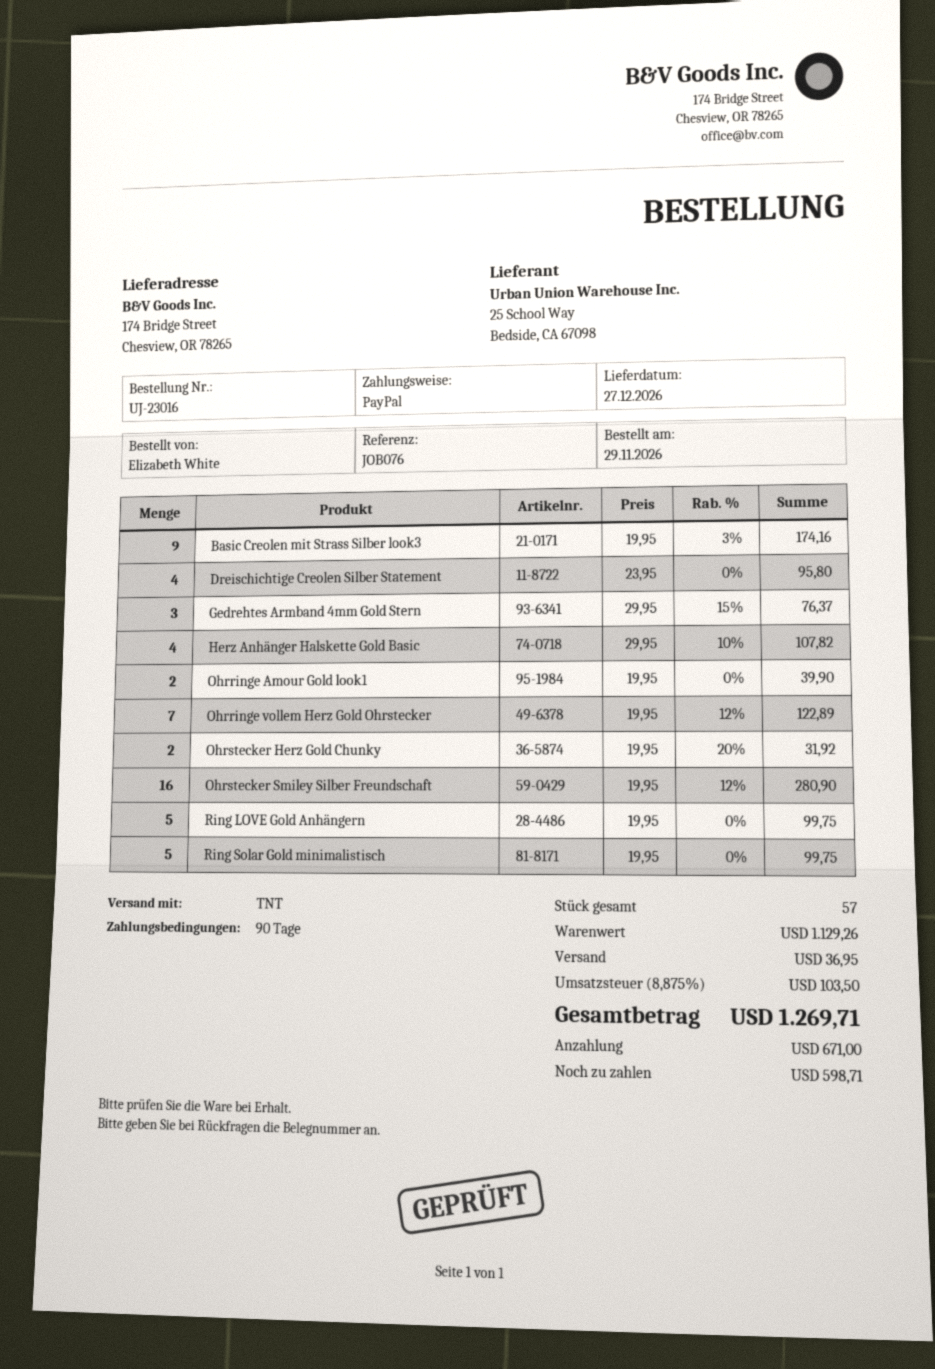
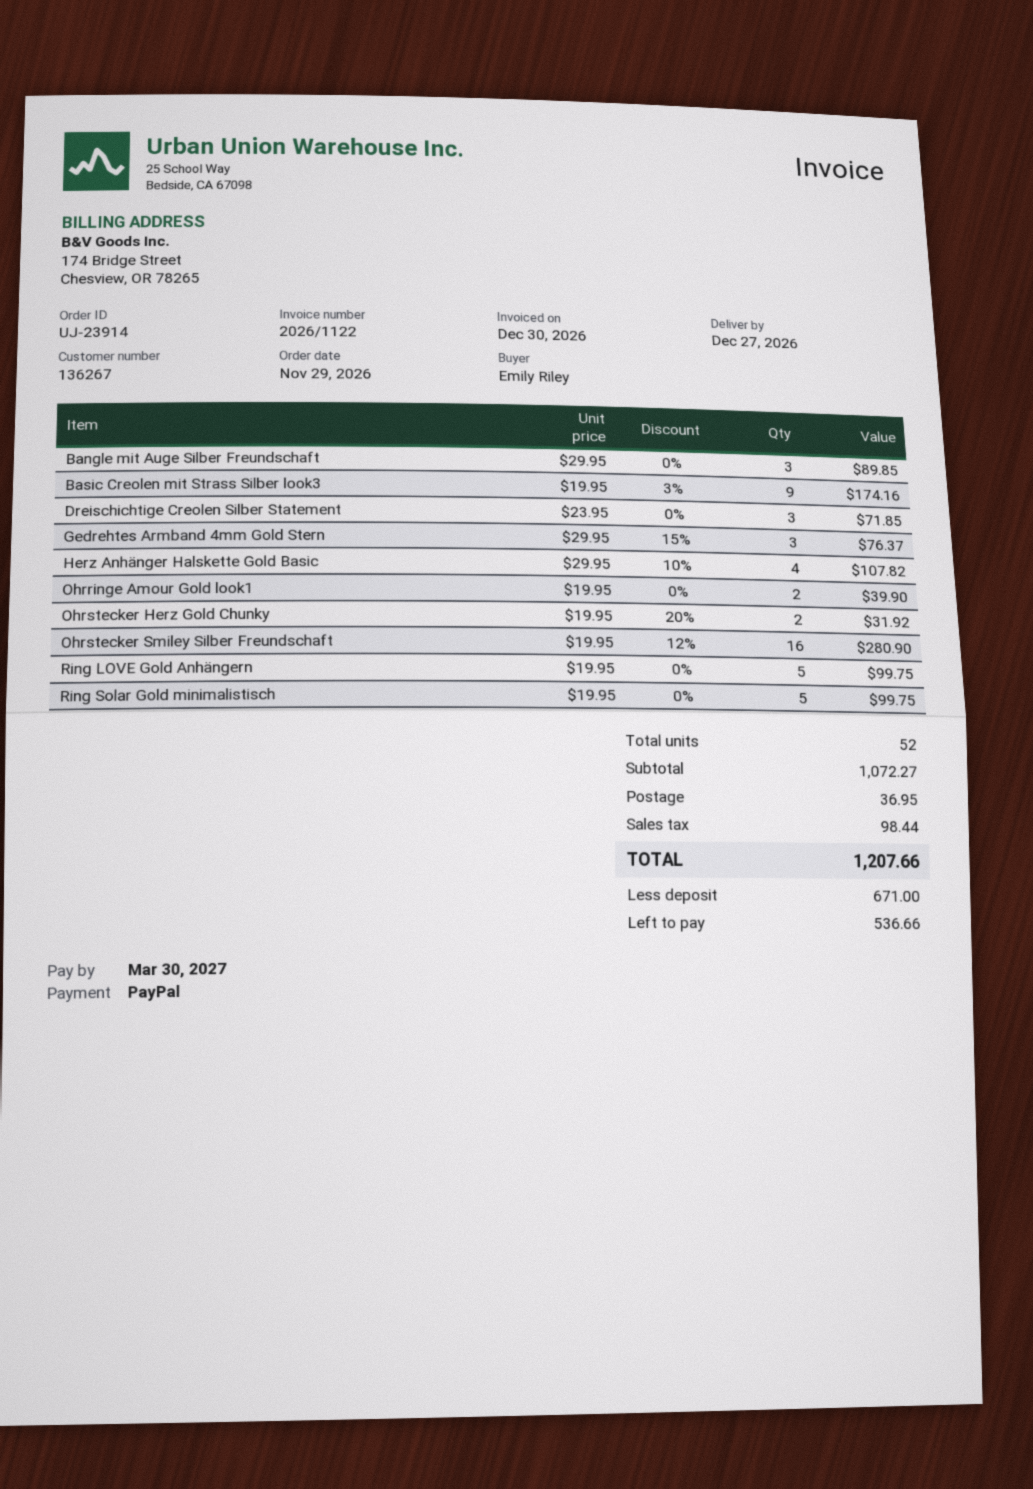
order number: UJ-23016 -> UJ-23914
ordered by: Elizabeth White -> Emily Riley
Dreischichtige Creolen Silber Statement: 4 x 23.95 = 95.80 -> 3 x 23.95 = 71.85
Ohrringe vollem Herz Gold Ohrstecker: 7 x 19.95 - 12% = 122.89 -> none
Bangle mit Auge Silber Freundschaft: none -> 3 x 29.95 = 89.85
total quantity: 57 -> 52
subtotal: 1129.26 -> 1072.27
tax: 103.50 -> 98.44
total: 1269.71 -> 1207.66
balance: 598.71 -> 536.66

